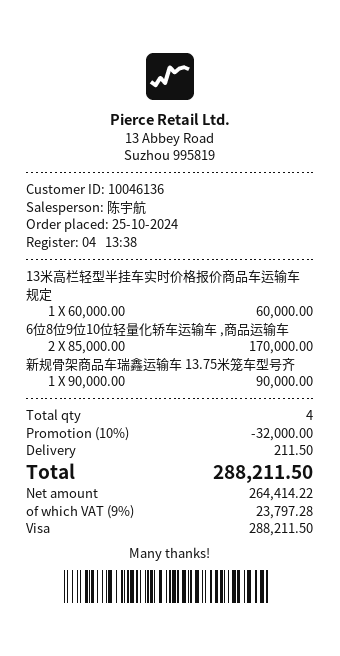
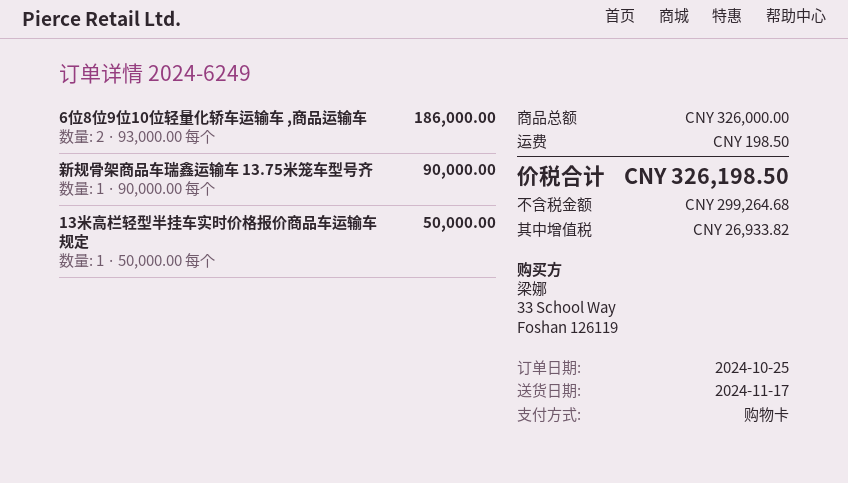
payment method: Visa -> gift card
13米高栏轻型半挂车实时价格报价商品车运输车规定: 1 x 60000.00 = 60000.00 -> 1 x 50000.00 = 50000.00
6位8位9位10位轻量化轿车运输车 ,商品运输车: 2 x 85000.00 = 170000.00 -> 2 x 93000.00 = 186000.00
discount: 10% = 32000.00 -> none
shipping: 211.50 -> 198.50
net: 264414.22 -> 299264.68
tax: 23797.28 -> 26933.82
total: 288211.50 -> 326198.50

